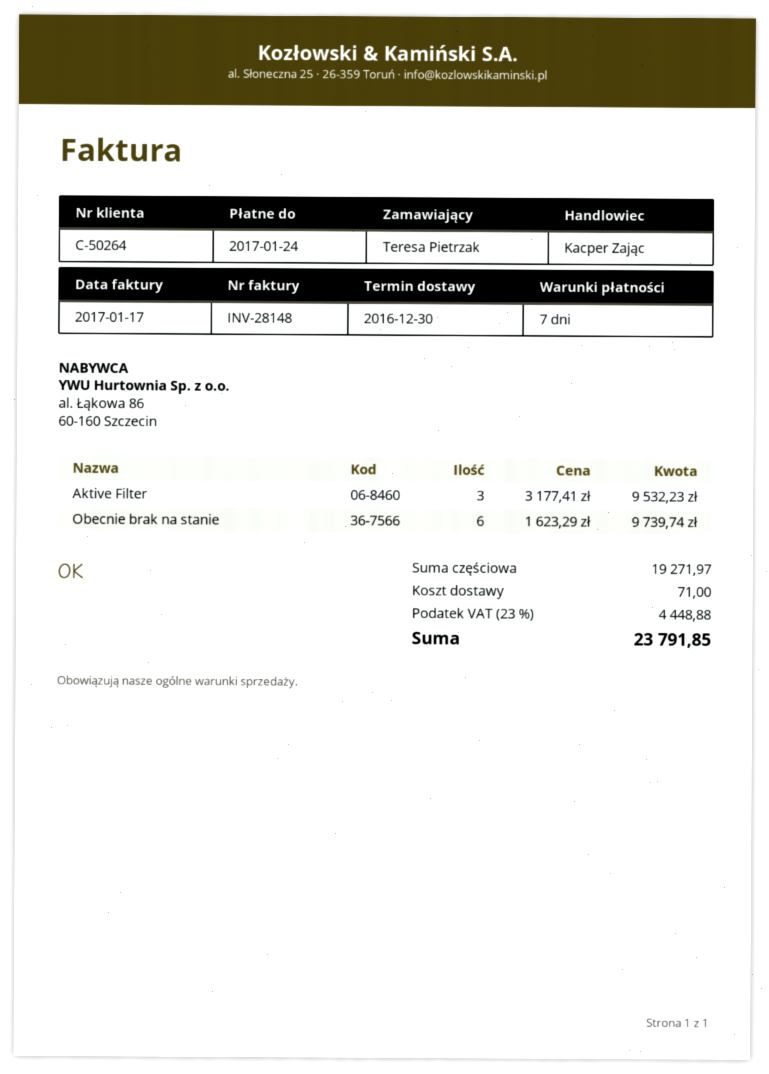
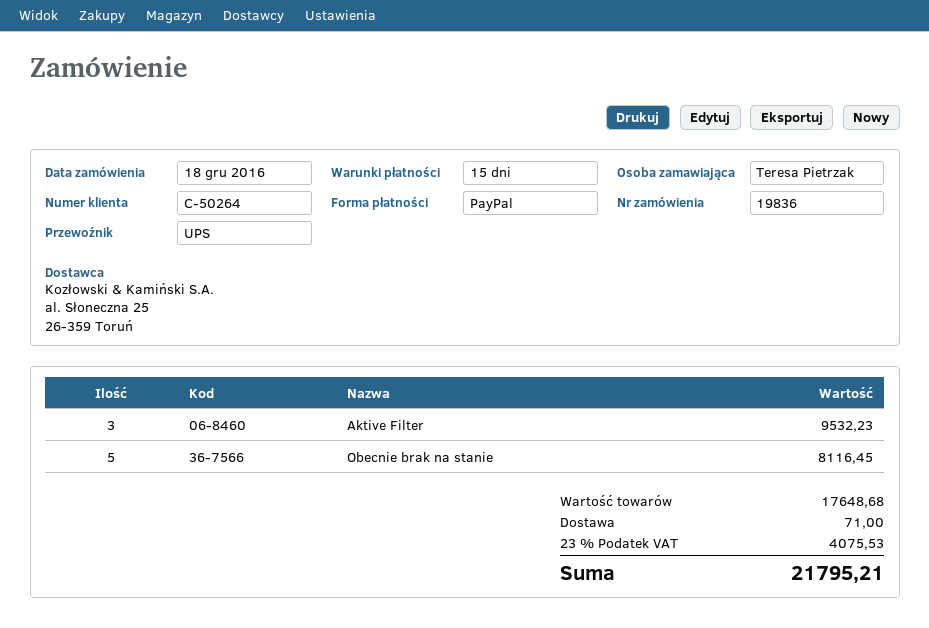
payment terms: 7 days -> 15 days
Obecnie brak na stanie: 6 for 9739.74 -> 5 for 8116.45
subtotal: 19271.97 -> 17648.68
tax: 23% = 4448.88 -> 23% = 4075.53
total: 23791.85 -> 21795.21

